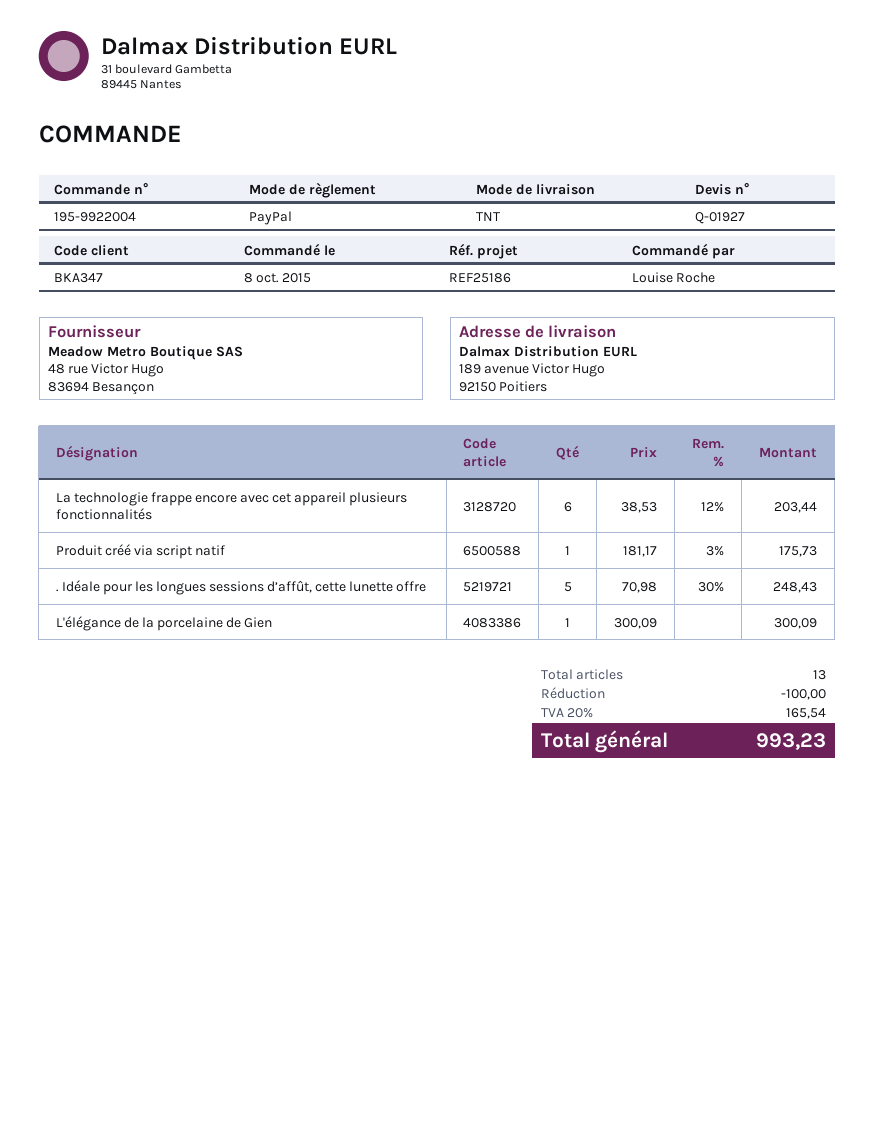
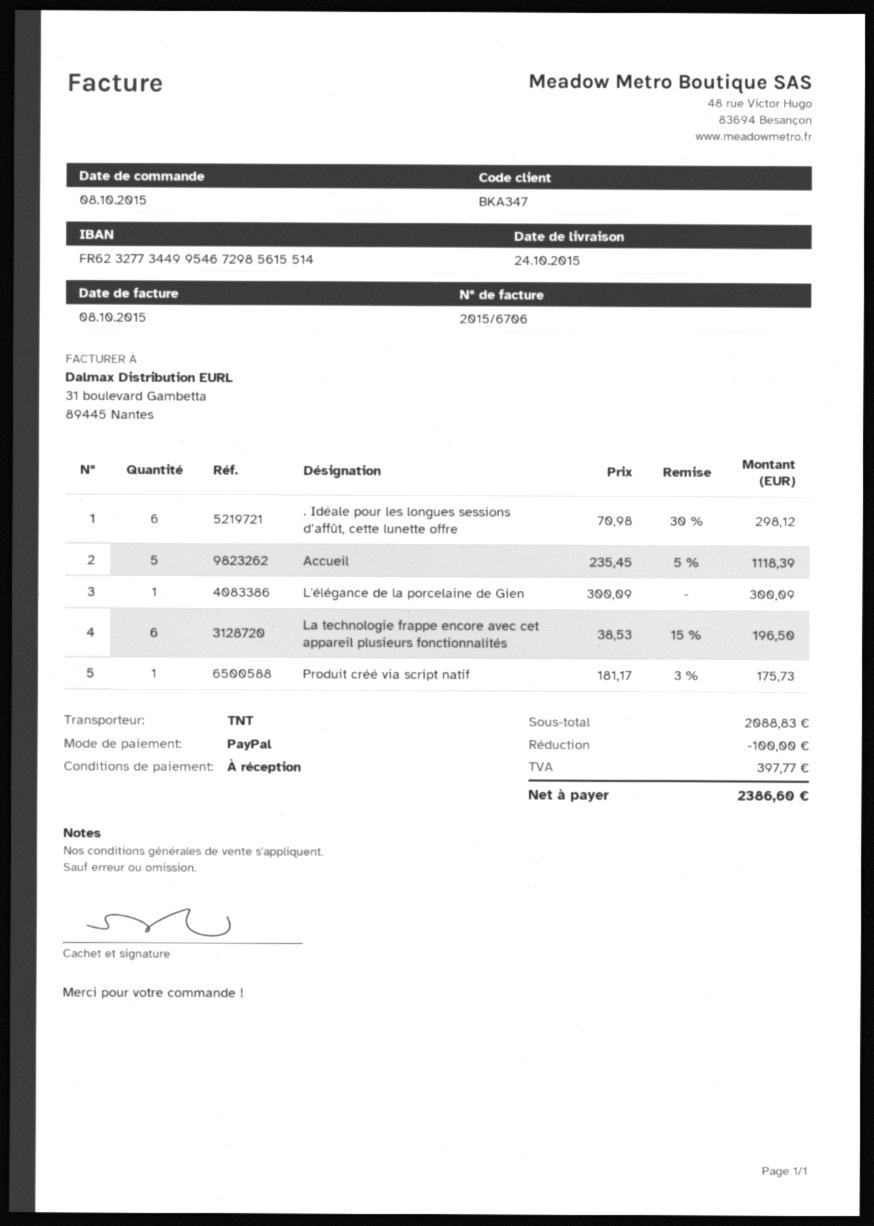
La technologie frappe encore avec cet appareil plusieurs fonctionnalités: 6 x 38.53 - 12% = 203.44 -> 6 x 38.53 - 15% = 196.50
. Idéale pour les longues sessions d’affût, cette lunette offre: 5 x 70.98 - 30% = 248.43 -> 6 x 70.98 - 30% = 298.12
Accueil: none -> 5 x 235.45 - 5% = 1118.39
tax: 165.54 -> 397.77
total: 993.23 -> 2386.60

